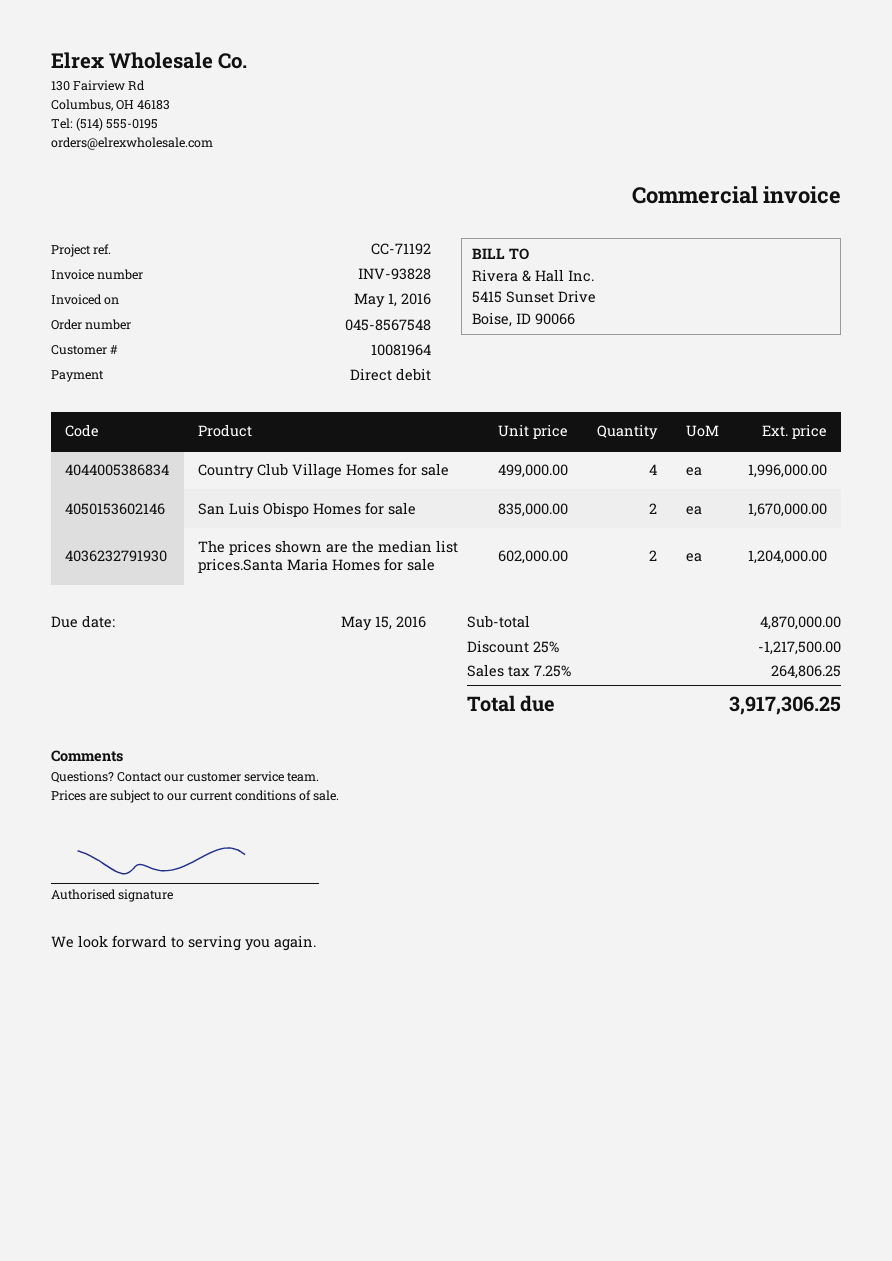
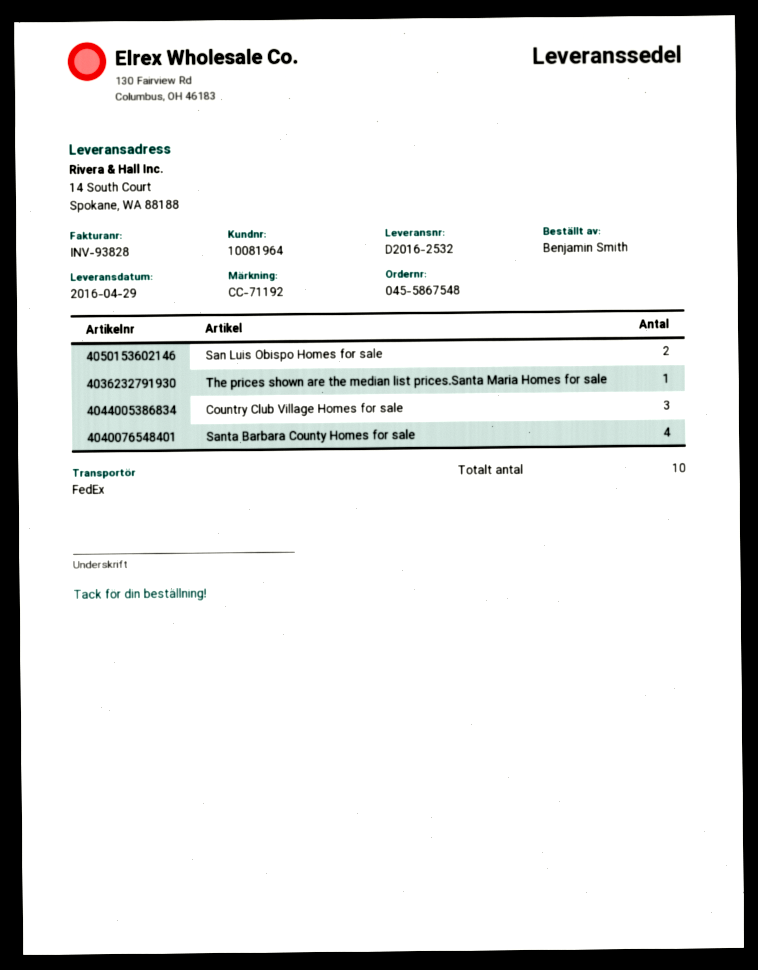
order number: 045-8567548 -> 045-5867548
Country Club Village Homes for sale: 4 -> 3
The prices shown are the median list prices.Santa Maria Homes for sale: 2 -> 1
Santa Barbara County Homes for sale: none -> 4

